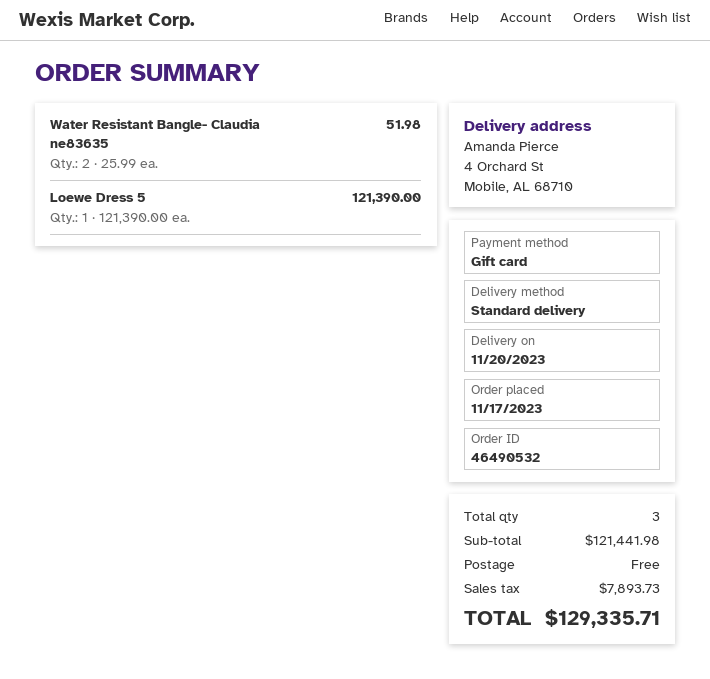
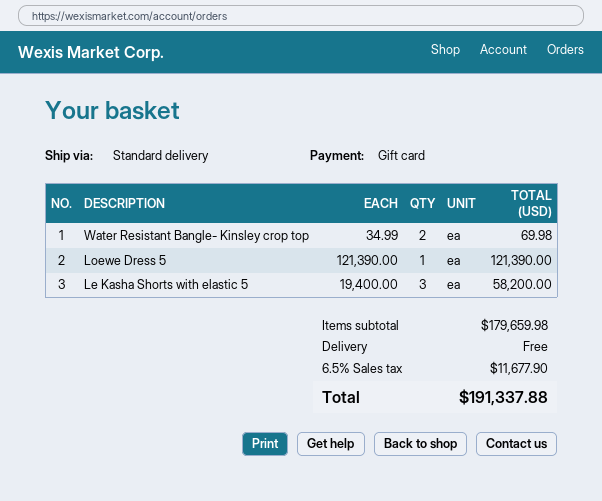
Water Resistant Bangle- Claudia ne83635: 2 x 25.99 = 51.98 -> none
Water Resistant Bangle- Kinsley crop top: none -> 2 x 34.99 = 69.98
Le Kasha Shorts with elastic 5: none -> 3 x 19400.00 = 58200.00
subtotal: 121441.98 -> 179659.98
tax: 7893.73 -> 11677.90
total: 129335.71 -> 191337.88

